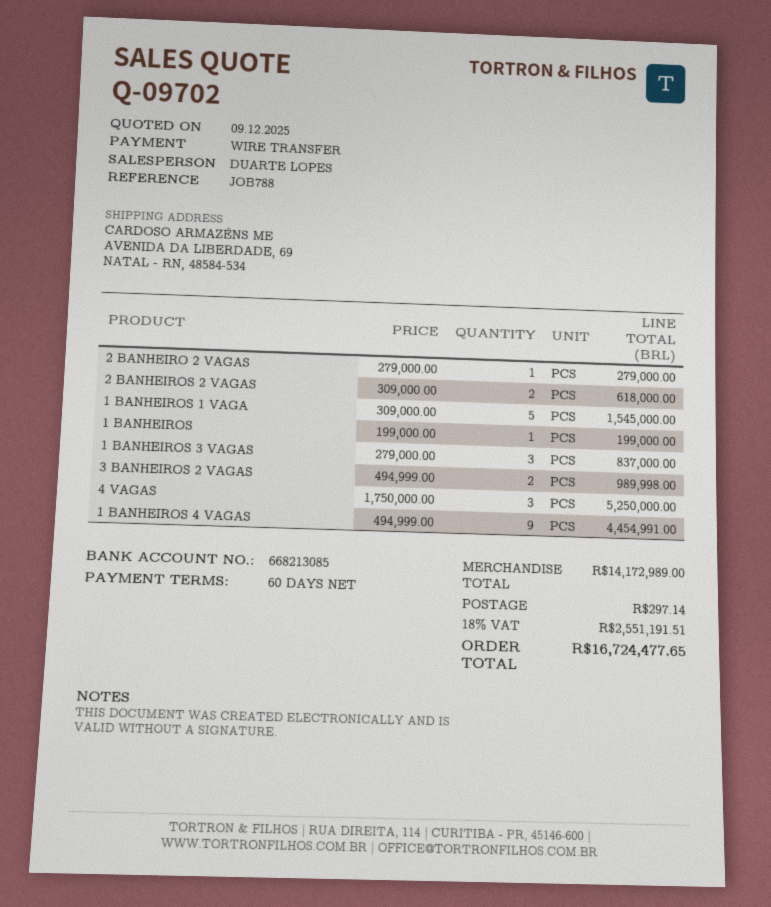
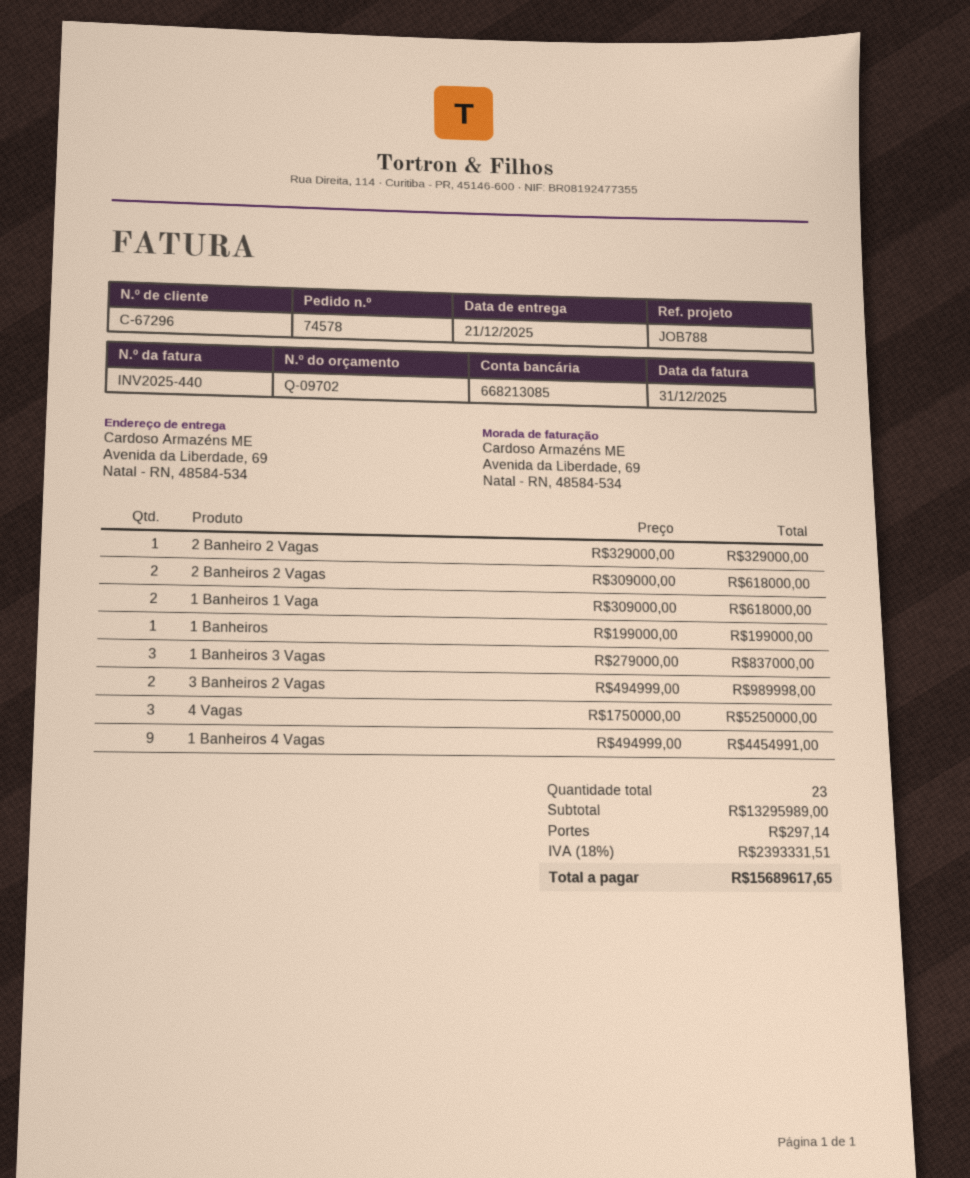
2 BANHEIRO 2 VAGAS: 1 x 279000.00 = 279000.00 -> 1 x 329000.00 = 329000.00
1 BANHEIROS 1 VAGA: 5 x 309000.00 = 1545000.00 -> 2 x 309000.00 = 618000.00
subtotal: 14172989.00 -> 13295989.00
tax: 18% = 2551191.51 -> 18% = 2393331.51
total: 16724477.65 -> 15689617.65

